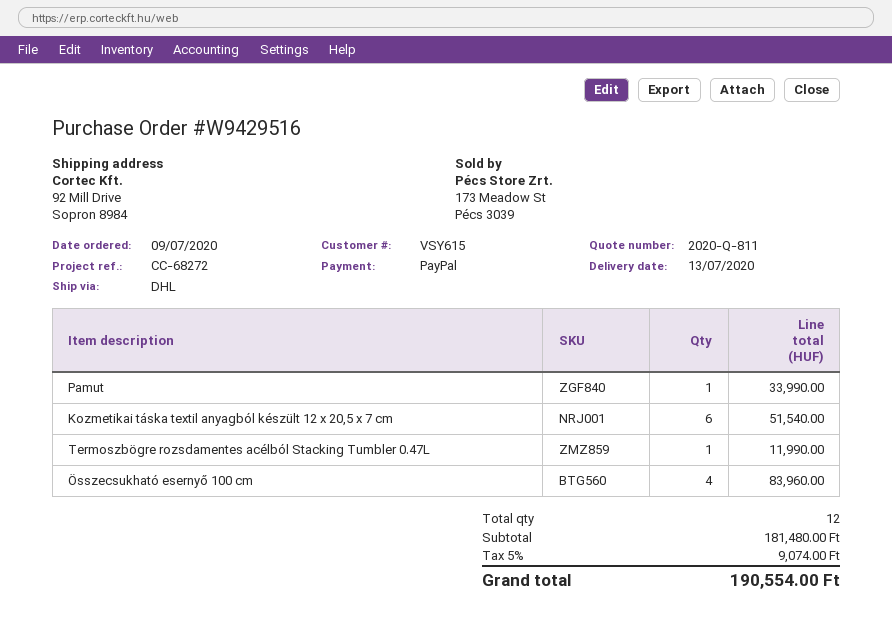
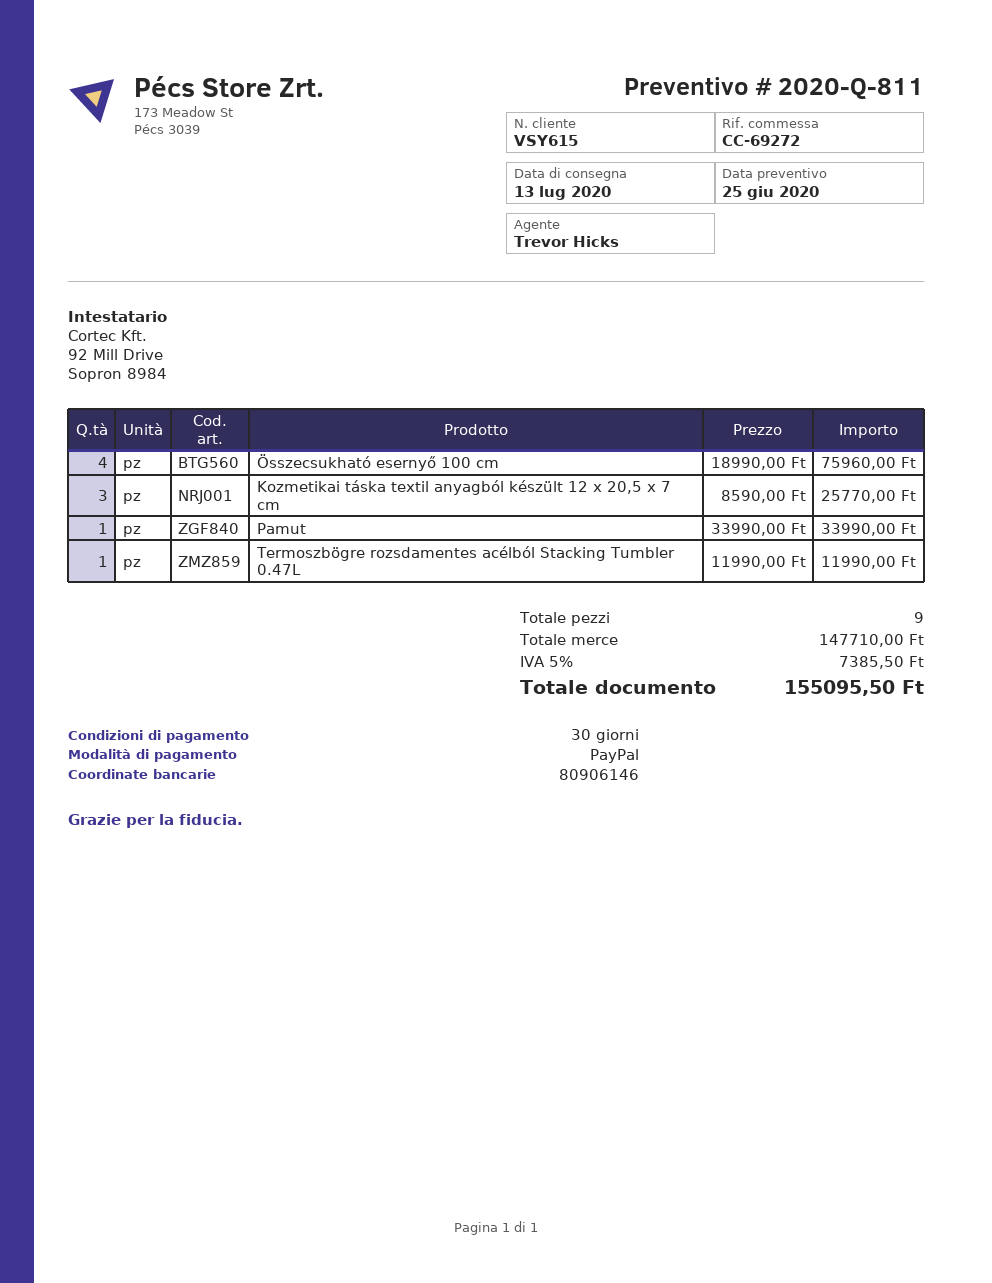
reference: CC-68272 -> CC-69272
Kozmetikai táska textil anyagból készült 12 x 20,5 x 7 cm: 6 for 51540.00 -> 3 for 25770.00
Összecsukható esernyő 100 cm: 4 for 83960.00 -> 4 for 75960.00
total quantity: 12 -> 9
subtotal: 181480.00 -> 147710.00
tax: 5% = 9074.00 -> 5% = 7385.50
total: 190554.00 -> 155095.50

